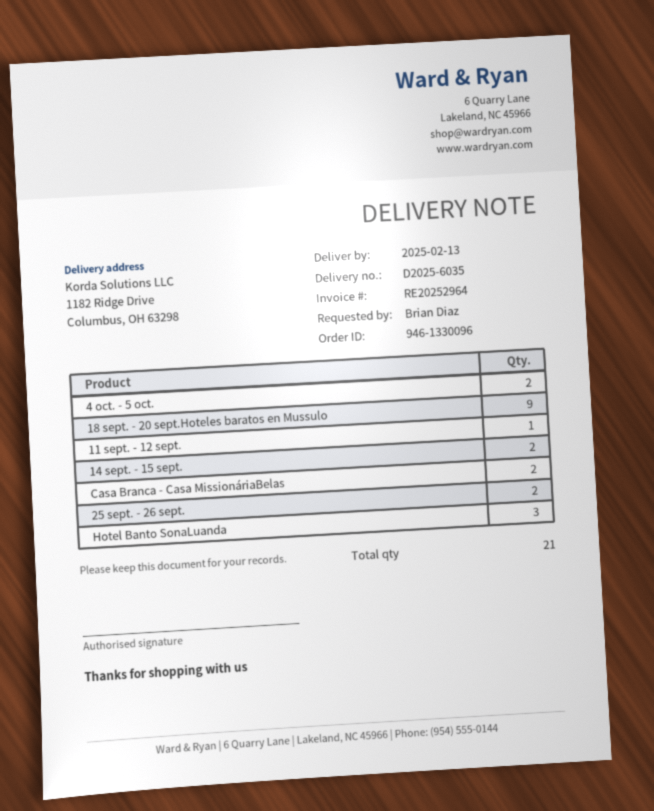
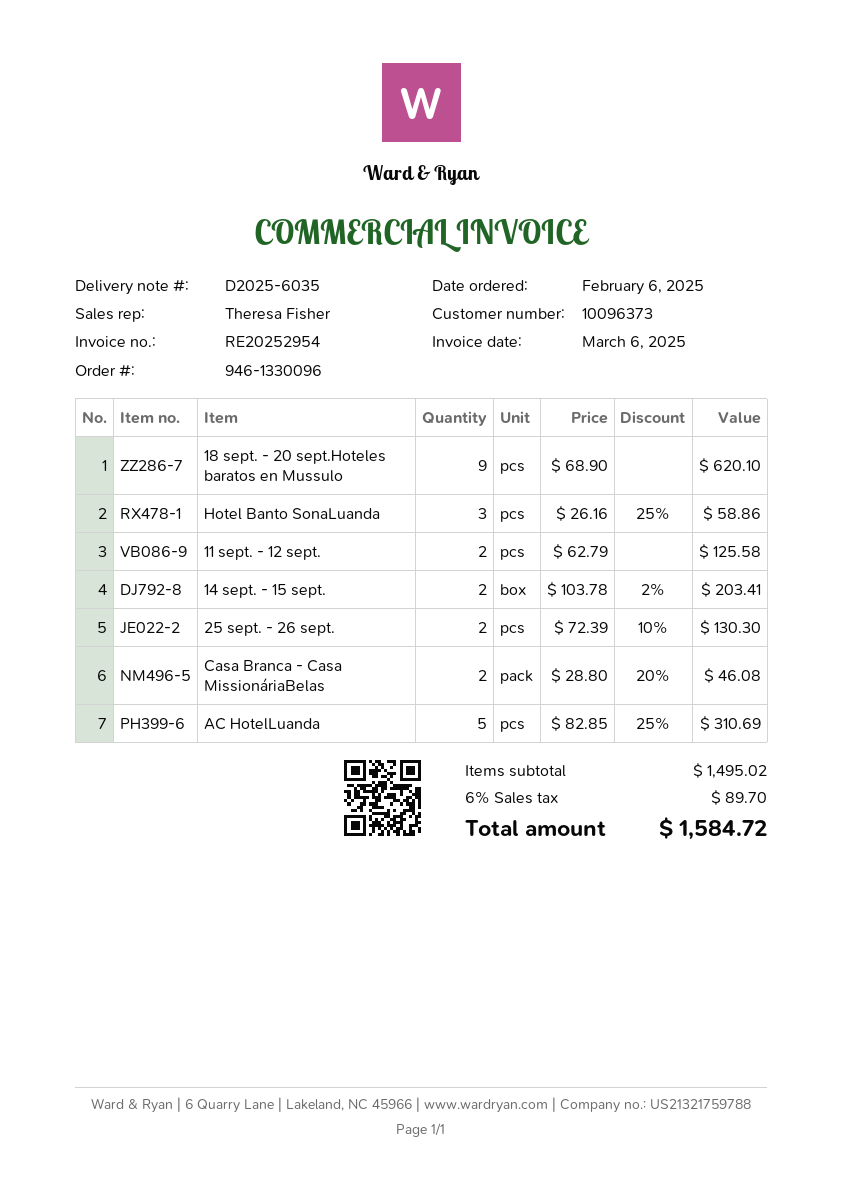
invoice number: RE20252964 -> RE20252954
4 oct. - 5 oct.: 2 -> none
11 sept. - 12 sept.: 1 -> 2
AC HotelLuanda: none -> 5

